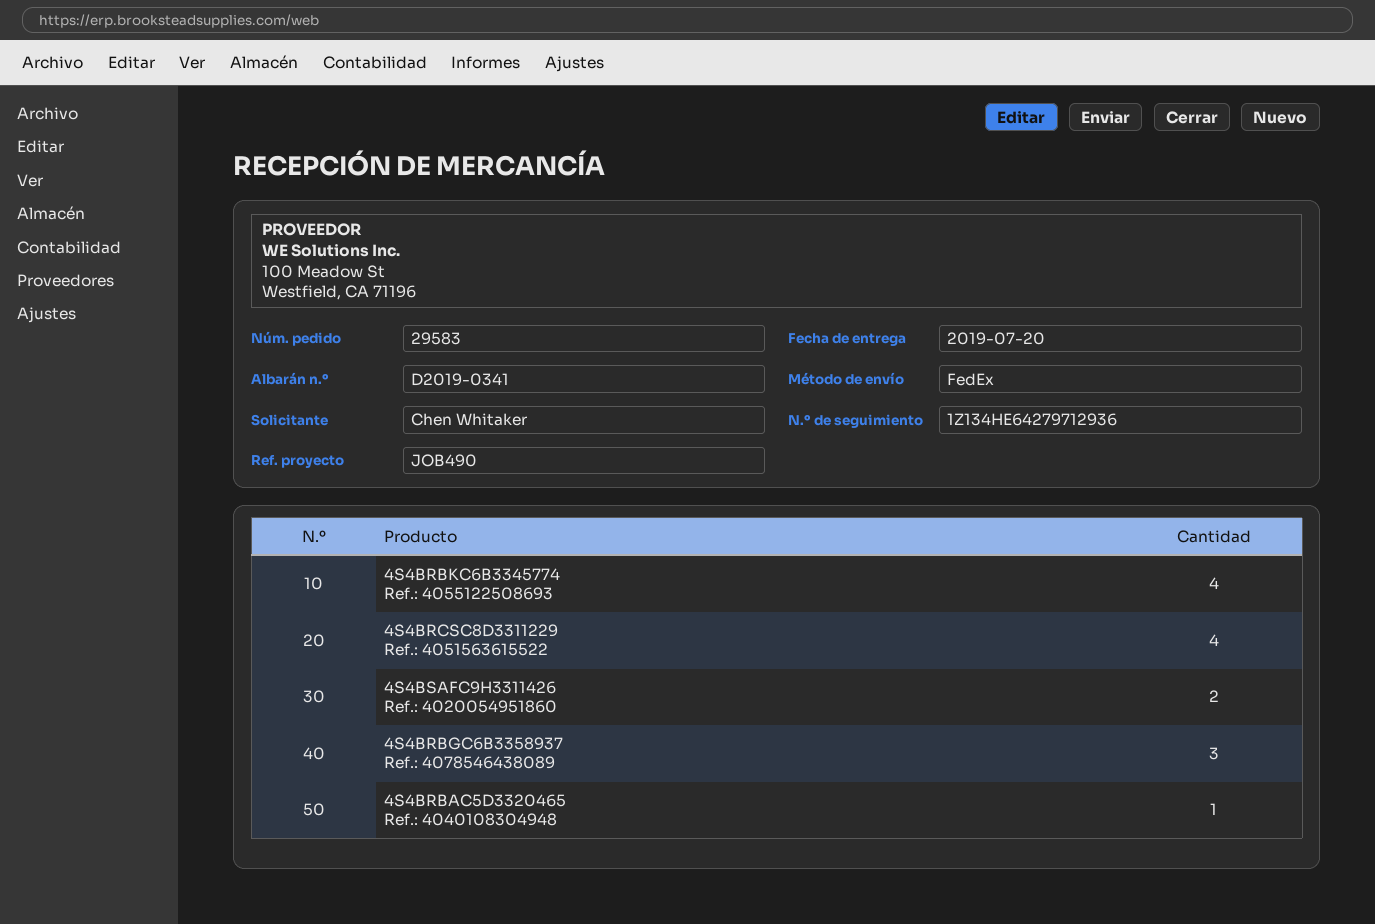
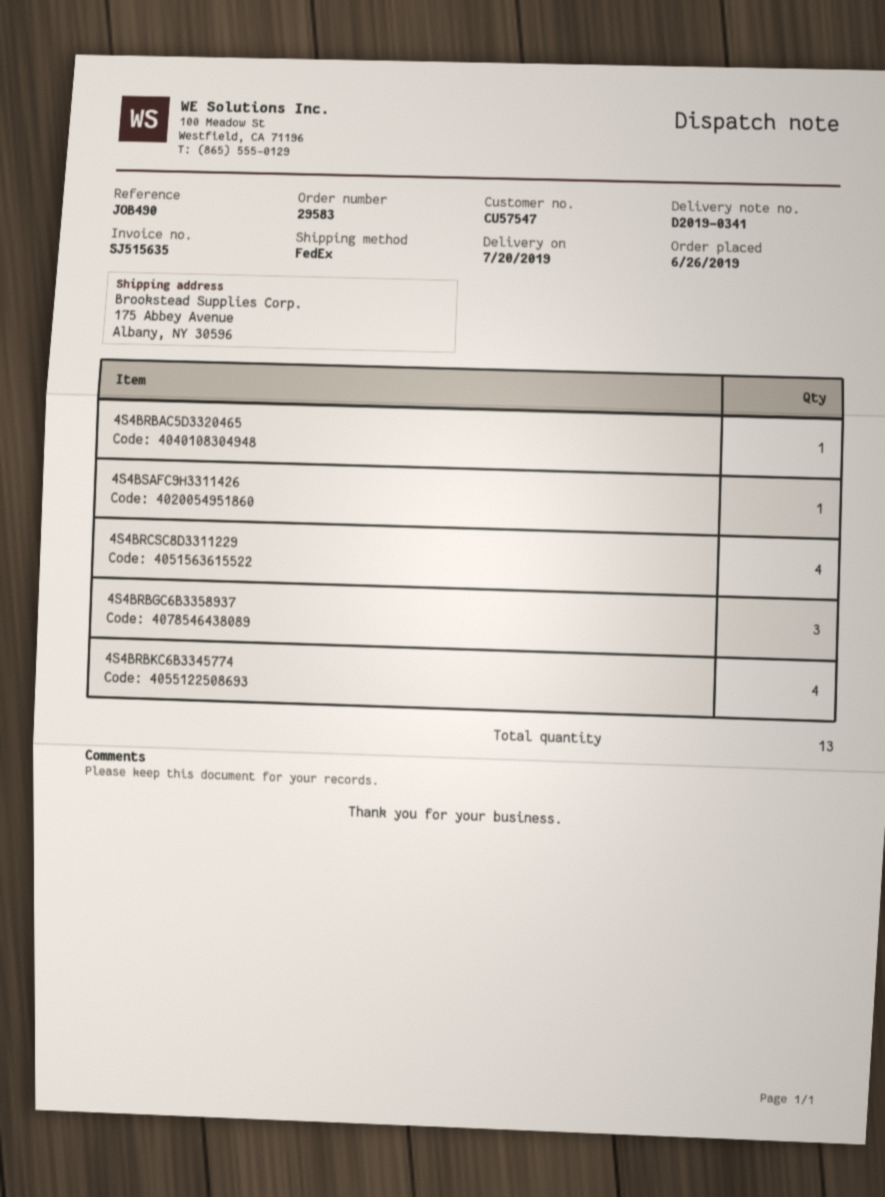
4S4BSAFC9H3311426: 2 -> 1

